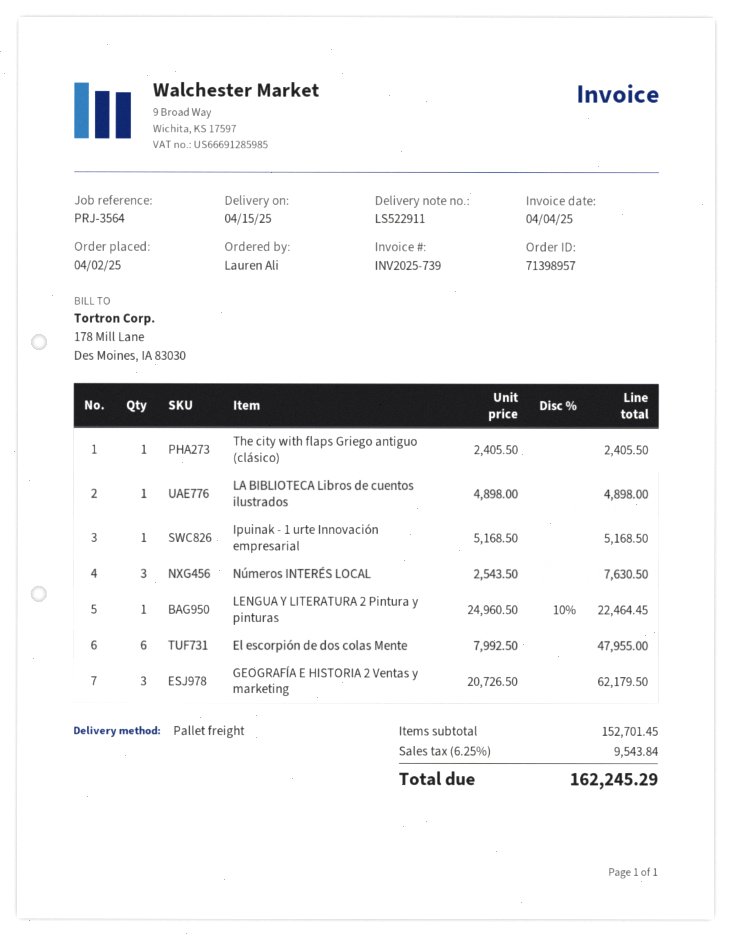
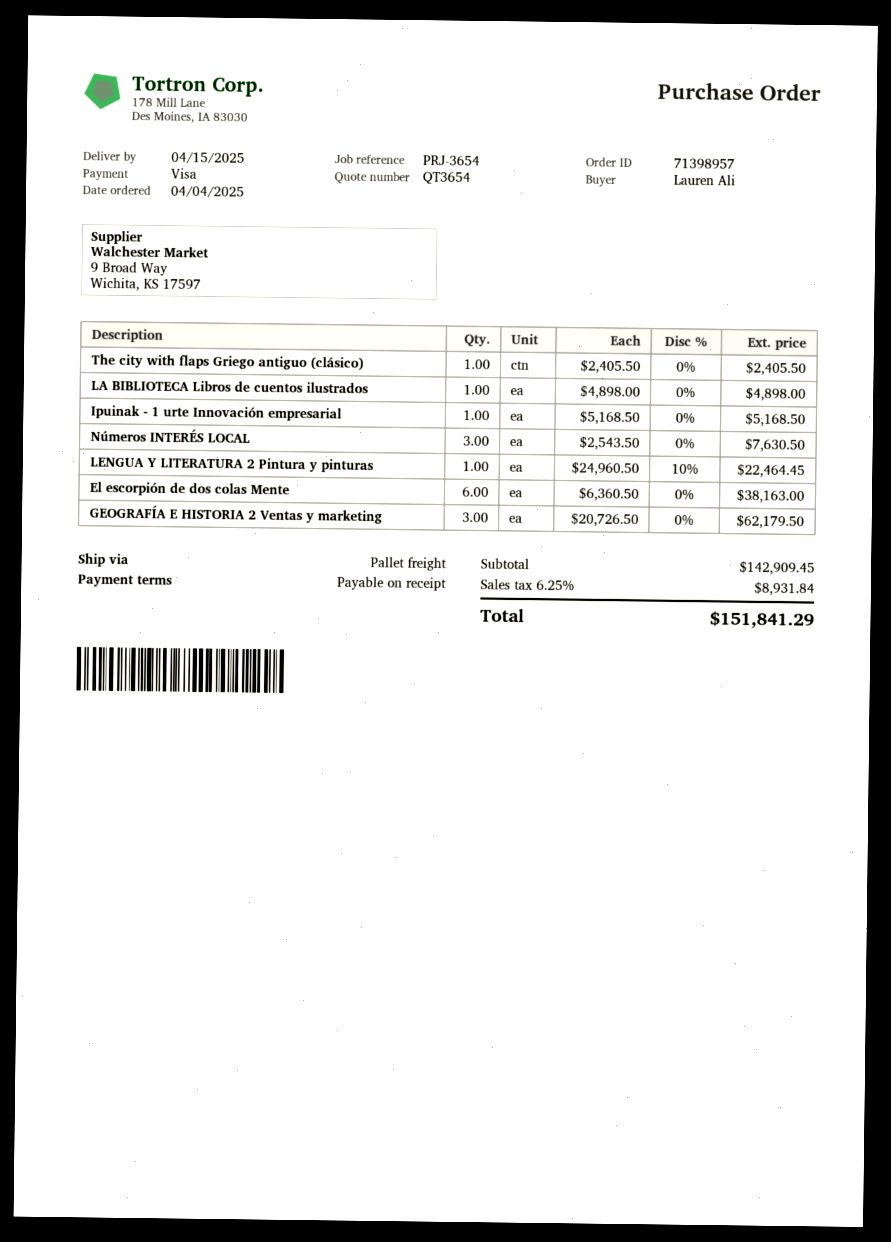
order date: 2025-04-02 -> 2025-04-04
reference: PRJ-3564 -> PRJ-3654
El escorpión de dos colas Mente: 6 x 7992.50 = 47955.00 -> 6 x 6360.50 = 38163.00
subtotal: 152701.45 -> 142909.45
tax: 6.25% = 9543.84 -> 6.25% = 8931.84
total: 162245.29 -> 151841.29

